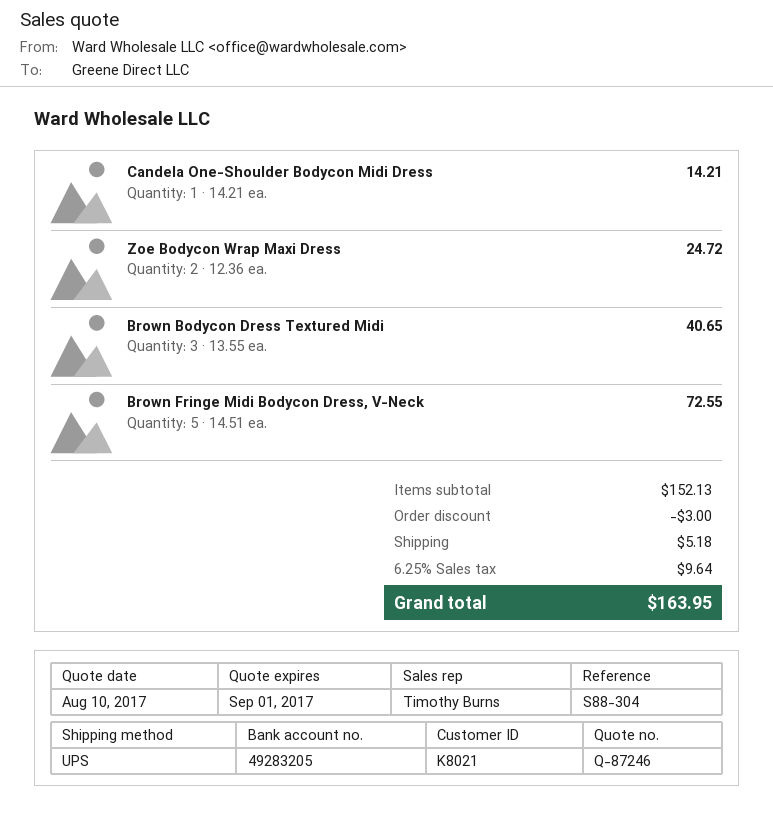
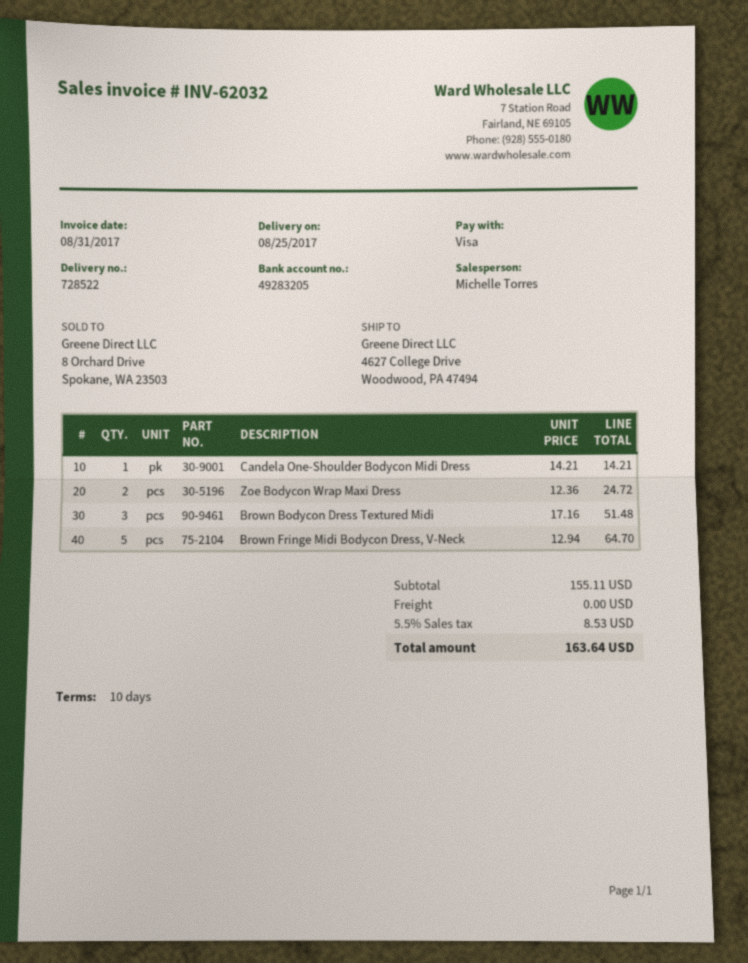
sales rep: Timothy Burns -> Michelle Torres
Brown Bodycon Dress Textured Midi: 3 x 13.55 = 40.65 -> 3 x 17.16 = 51.48
Brown Fringe Midi Bodycon Dress, V-Neck: 5 x 14.51 = 72.55 -> 5 x 12.94 = 64.70
subtotal: 152.13 -> 155.11
discount: 3.00 -> none
shipping: 5.18 -> 0.00
tax: 6.25% = 9.64 -> 5.5% = 8.53
total: 163.95 -> 163.64

